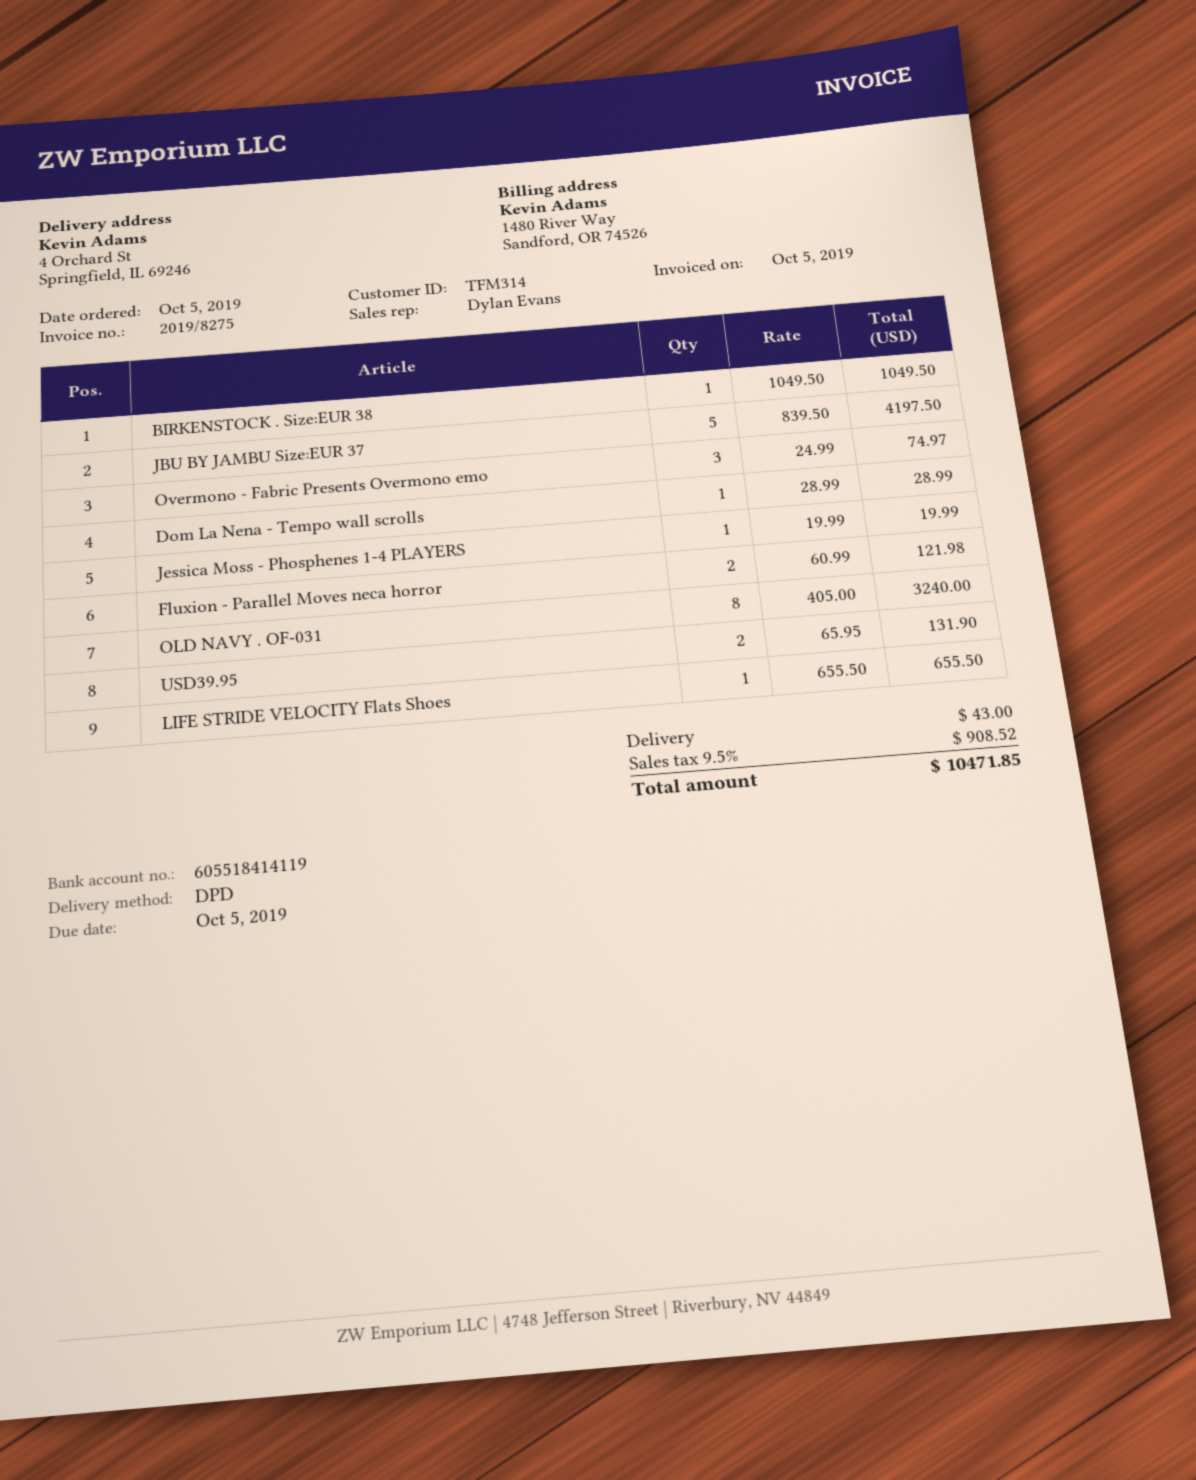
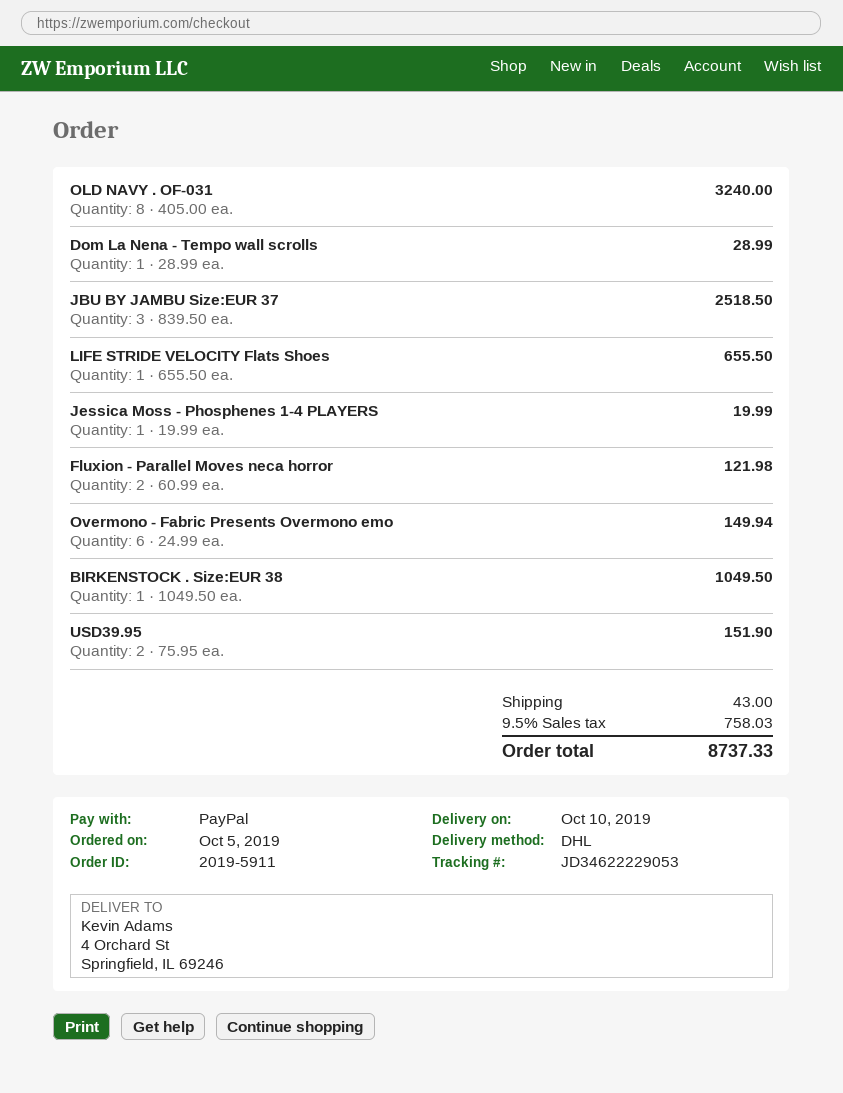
shipping method: DPD -> DHL
JBU BY JAMBU Size:EUR 37: 5 x 839.50 = 4197.50 -> 3 x 839.50 = 2518.50
Overmono - Fabric Presents Overmono emo: 3 x 24.99 = 74.97 -> 6 x 24.99 = 149.94
USD39.95: 2 x 65.95 = 131.90 -> 2 x 75.95 = 151.90
tax: 9.5% = 908.52 -> 9.5% = 758.03
total: 10471.85 -> 8737.33

